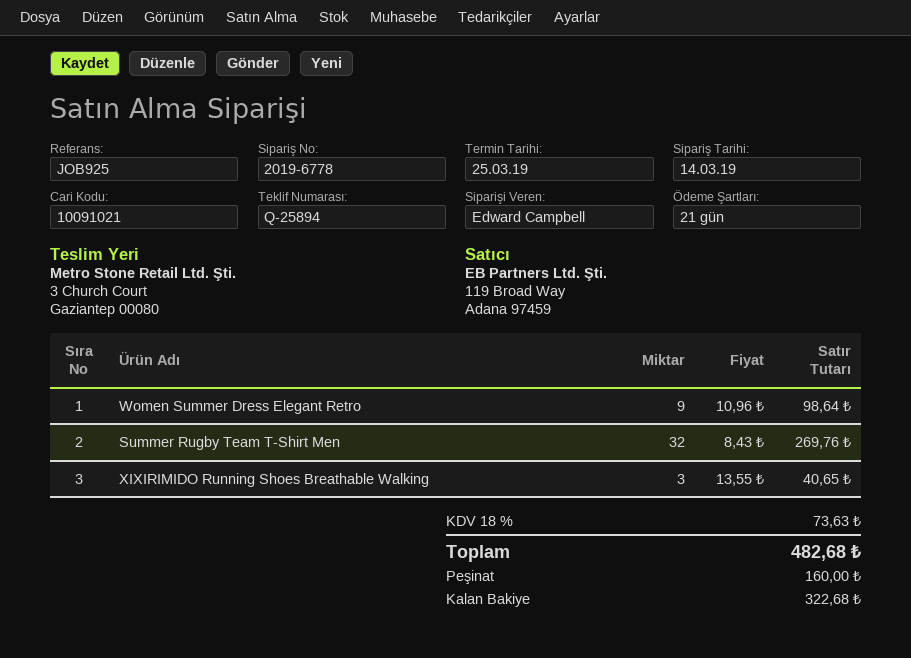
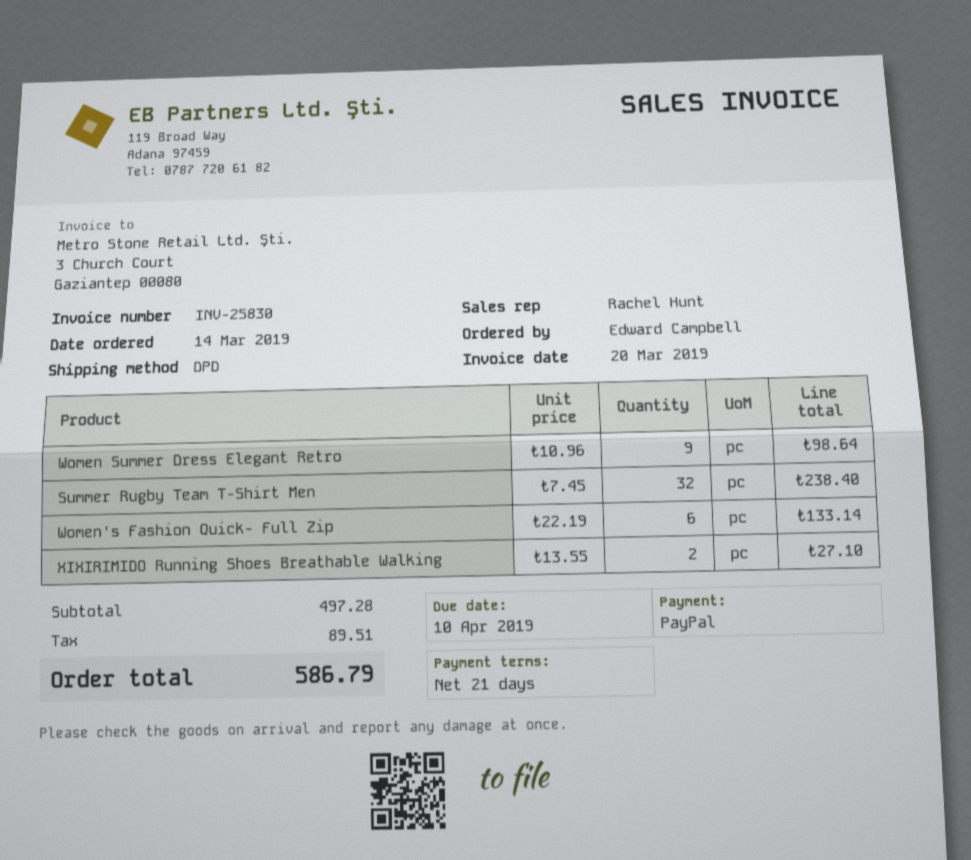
Summer Rugby Team T-Shirt Men: 32 x 8.43 = 269.76 -> 32 x 7.45 = 238.40
XIXIRIMIDO Running Shoes Breathable Walking: 3 x 13.55 = 40.65 -> 2 x 13.55 = 27.10
Women's Fashion Quick- Full Zip: none -> 6 x 22.19 = 133.14
tax: 73.63 -> 89.51
total: 482.68 -> 586.79

